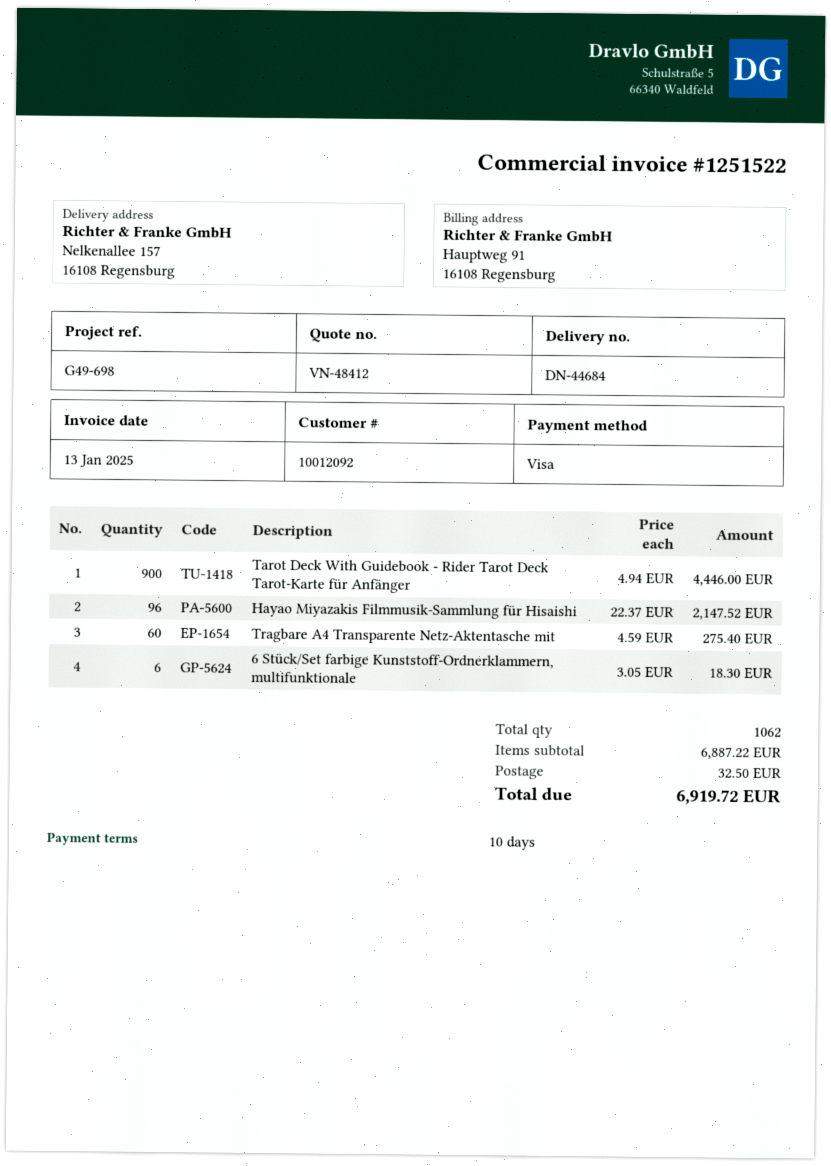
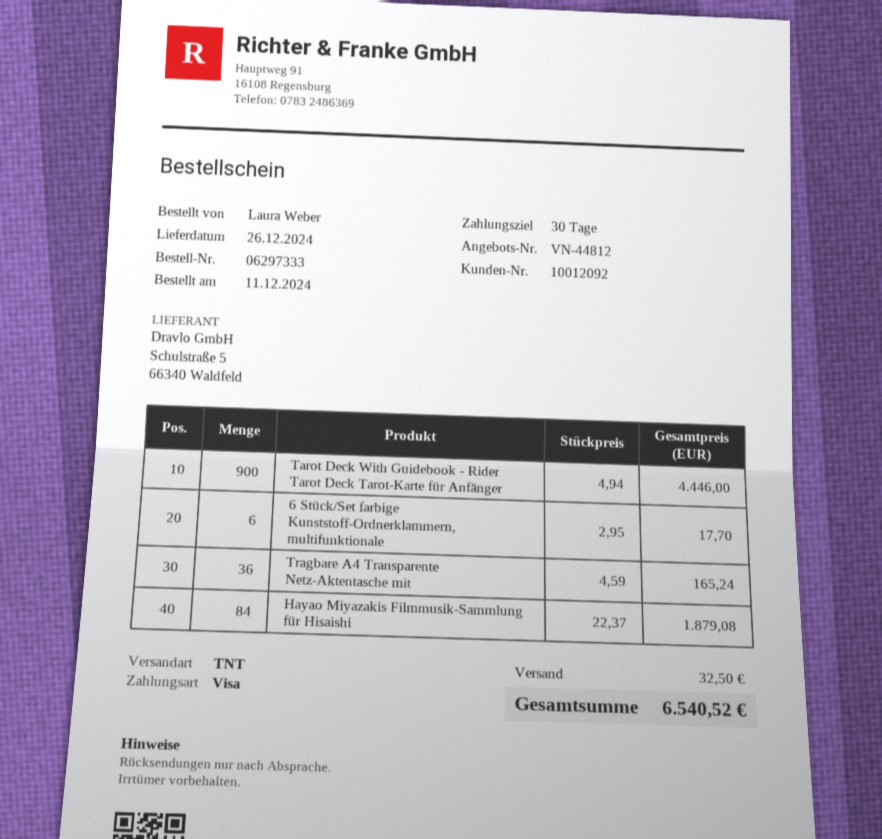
quote number: VN-48412 -> VN-44812
payment terms: 10 days -> 30 days
Hayao Miyazakis Filmmusik-Sammlung für Hisaishi: 96 x 22.37 = 2147.52 -> 84 x 22.37 = 1879.08
Tragbare A4 Transparente Netz-Aktentasche mit: 60 x 4.59 = 275.40 -> 36 x 4.59 = 165.24
6 Stück/Set farbige Kunststoff-Ordnerklammern, multifunktionale: 6 x 3.05 = 18.30 -> 6 x 2.95 = 17.70
total: 6919.72 -> 6540.52

